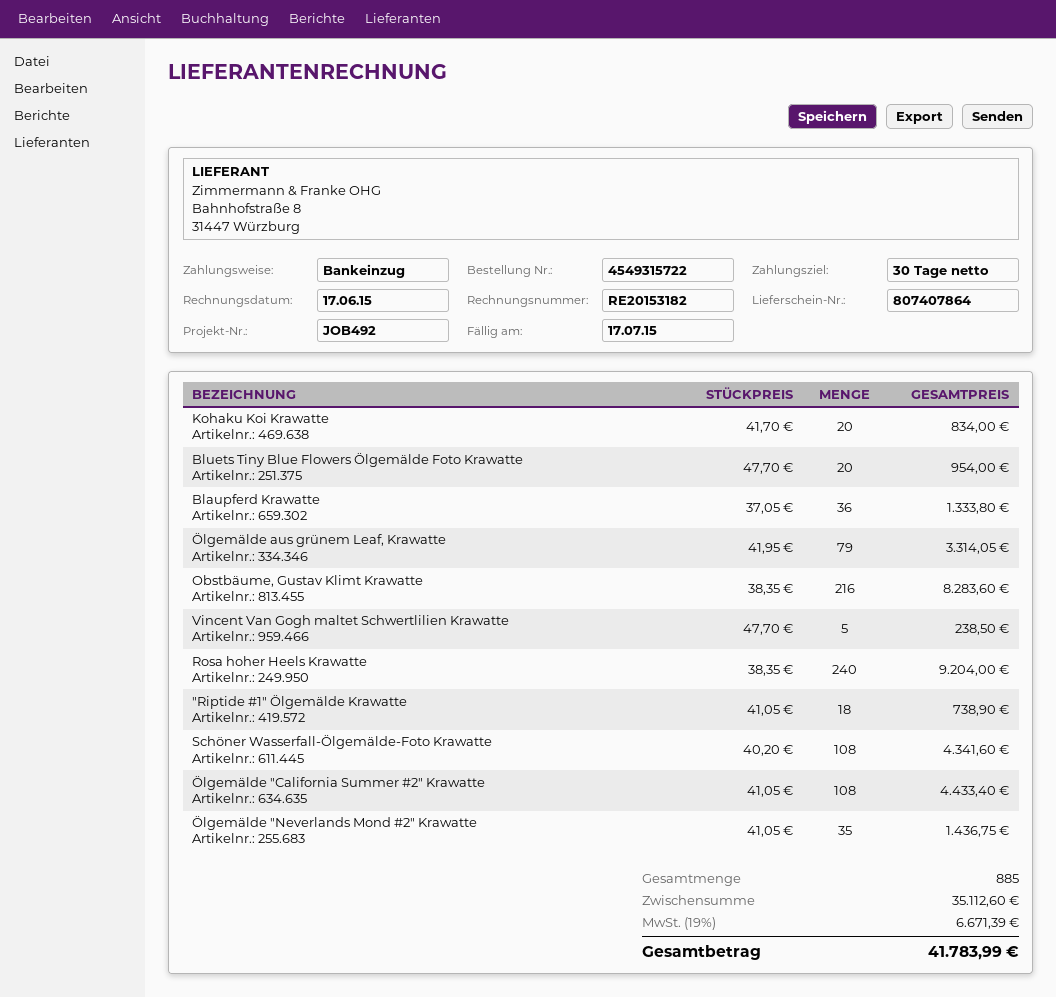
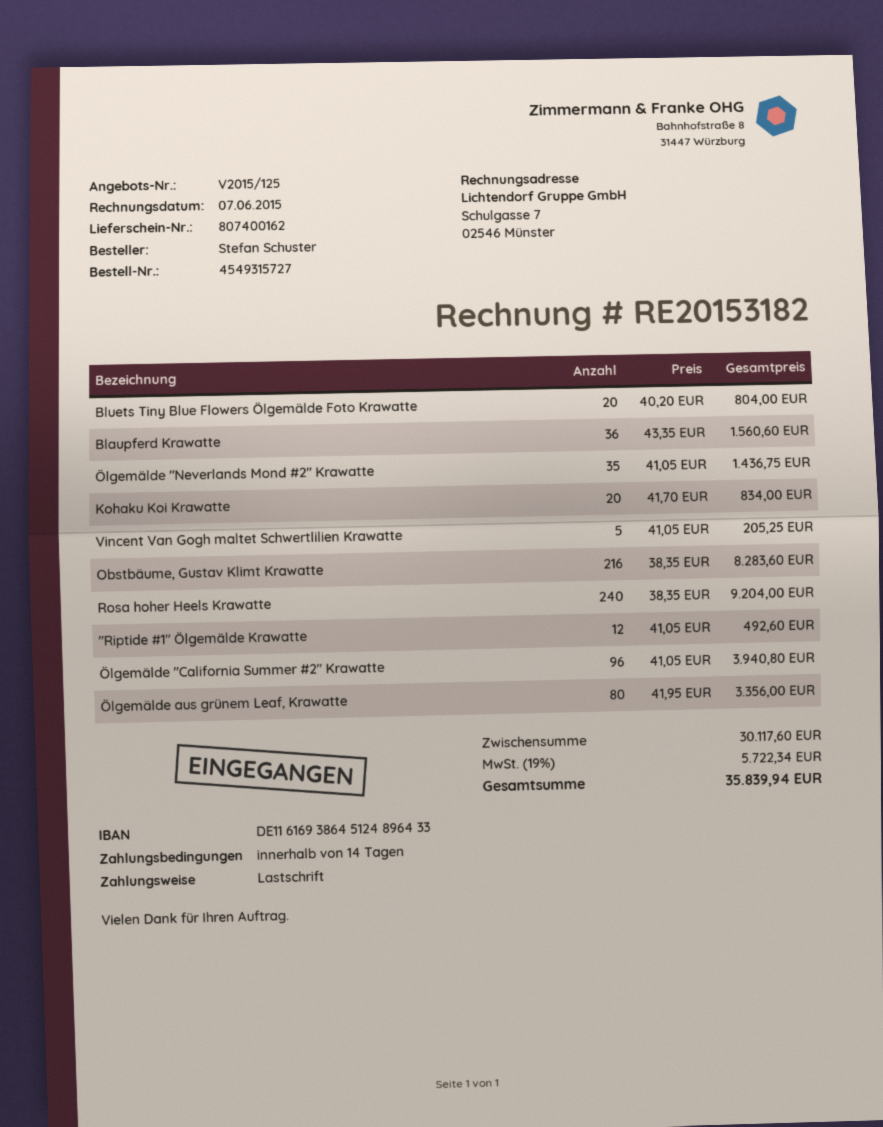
order number: 4549315722 -> 4549315727
delivery note number: 807407864 -> 807400162
invoice date: 2015-06-17 -> 2015-06-07
payment terms: 30 days -> 14 days
Bluets Tiny Blue Flowers Ölgemälde Foto Krawatte: 20 x 47.70 = 954.00 -> 20 x 40.20 = 804.00
Blaupferd Krawatte: 36 x 37.05 = 1333.80 -> 36 x 43.35 = 1560.60
Ölgemälde aus grünem Leaf, Krawatte: 79 x 41.95 = 3314.05 -> 80 x 41.95 = 3356.00
Vincent Van Gogh maltet Schwertlilien Krawatte: 5 x 47.70 = 238.50 -> 5 x 41.05 = 205.25
"Riptide #1" Ölgemälde Krawatte: 18 x 41.05 = 738.90 -> 12 x 41.05 = 492.60
Schöner Wasserfall-Ölgemälde-Foto Krawatte: 108 x 40.20 = 4341.60 -> none
Ölgemälde "California Summer #2" Krawatte: 108 x 41.05 = 4433.40 -> 96 x 41.05 = 3940.80
subtotal: 35112.60 -> 30117.60
tax: 19% = 6671.39 -> 19% = 5722.34
total: 41783.99 -> 35839.94

